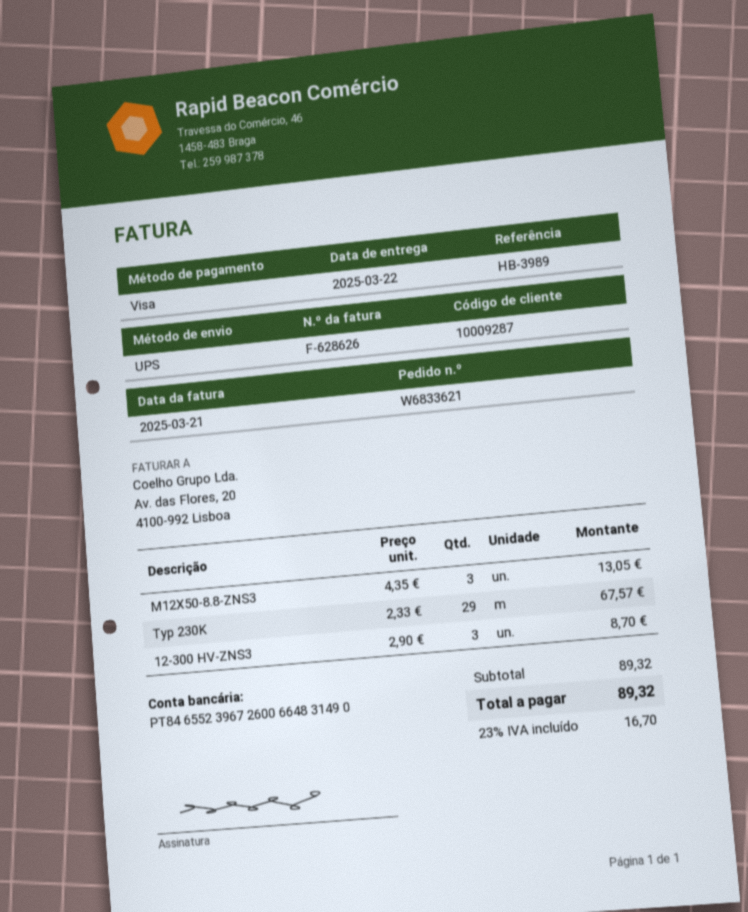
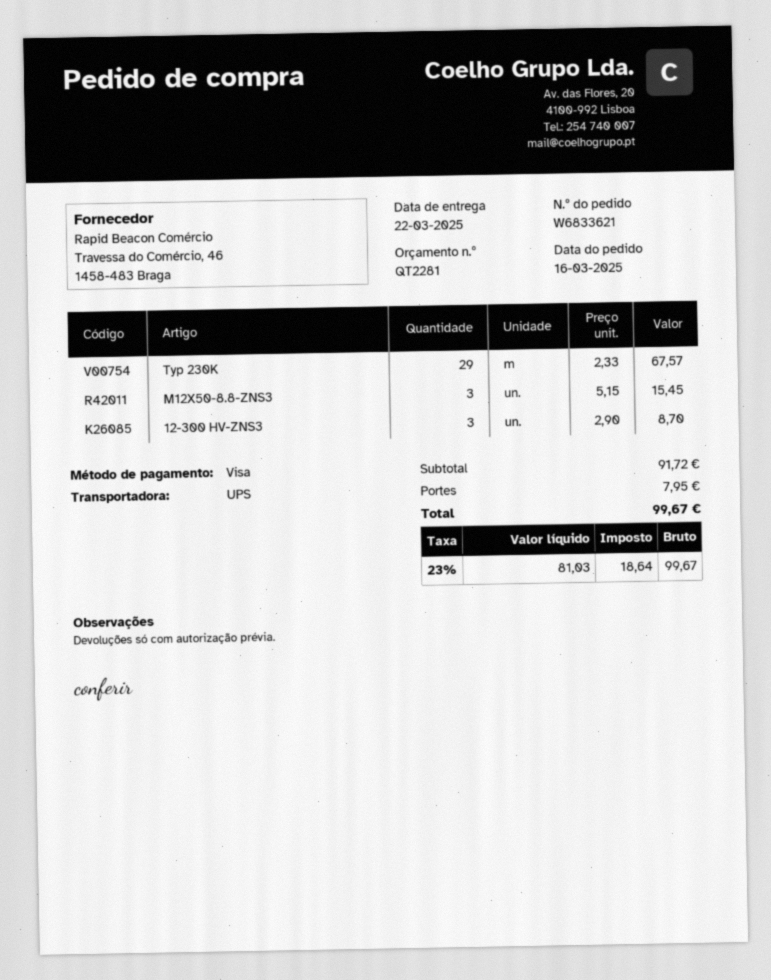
M12X50-8.8-ZNS3: 3 x 4.35 = 13.05 -> 3 x 5.15 = 15.45
subtotal: 89.32 -> 91.72
shipping: none -> 7.95
tax: 23% = 16.70 -> 23% = 18.64
total: 89.32 -> 99.67

